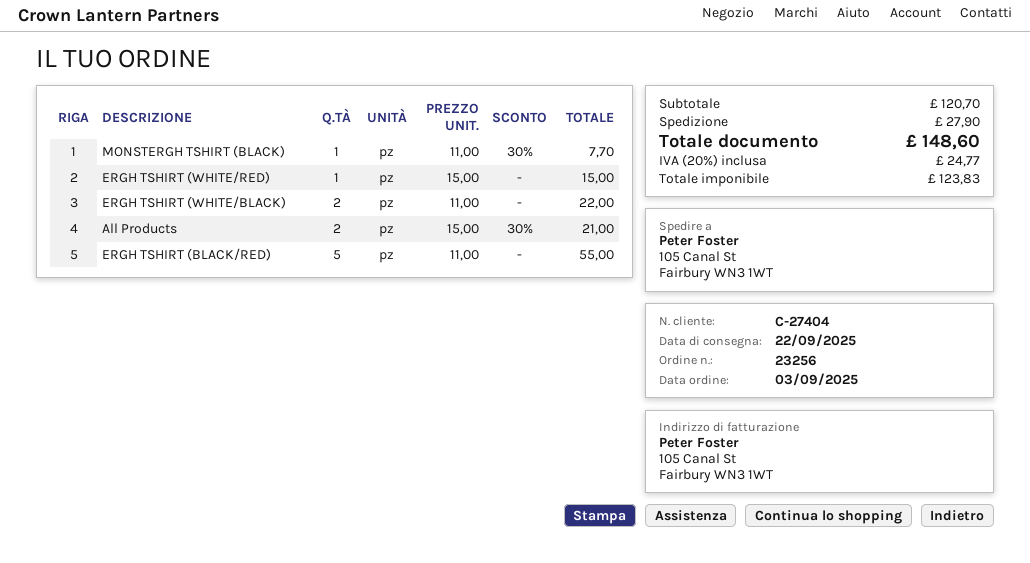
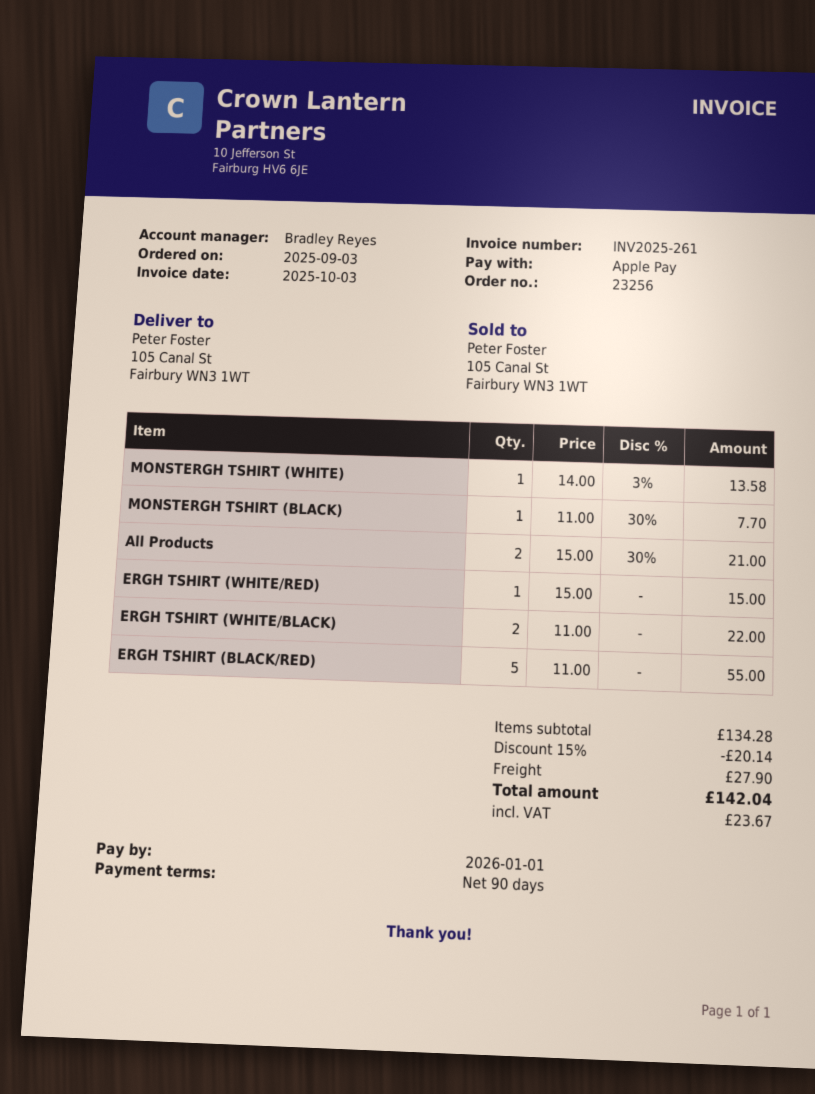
MONSTERGH TSHIRT (WHITE): none -> 1 x 14.00 - 3% = 13.58
subtotal: 120.70 -> 134.28
discount: none -> 15% = 20.14
tax: 24.77 -> 23.67
total: 148.60 -> 142.04

